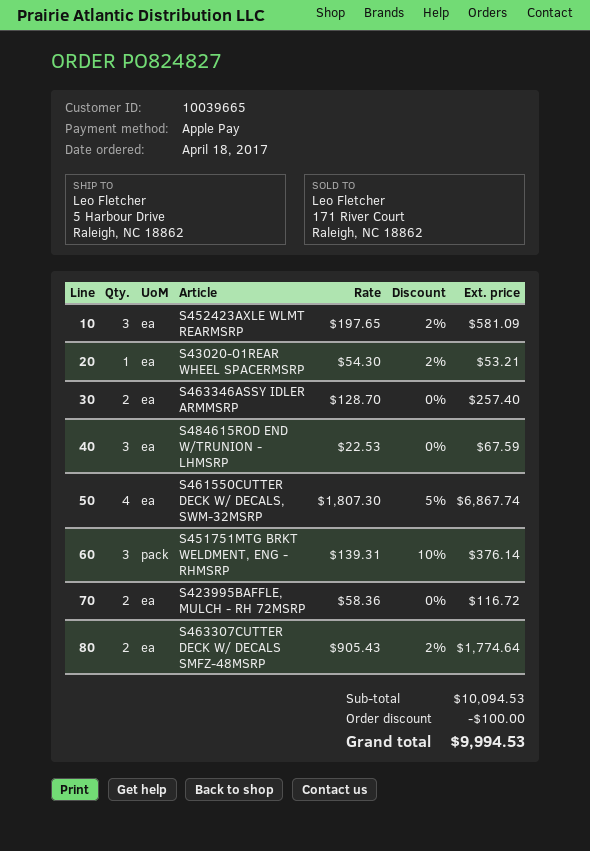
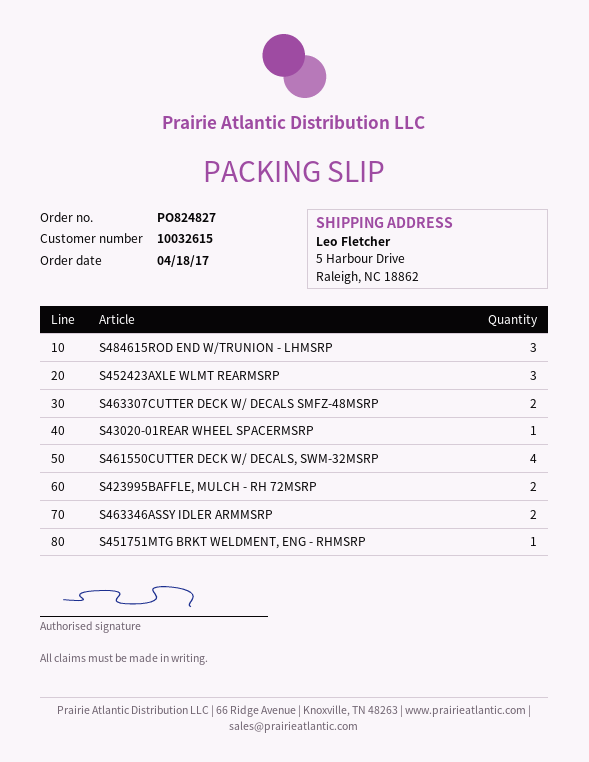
customer number: 10039665 -> 10032615
S451751MTG BRKT WELDMENT, ENG - RHMSRP: 3 -> 1

